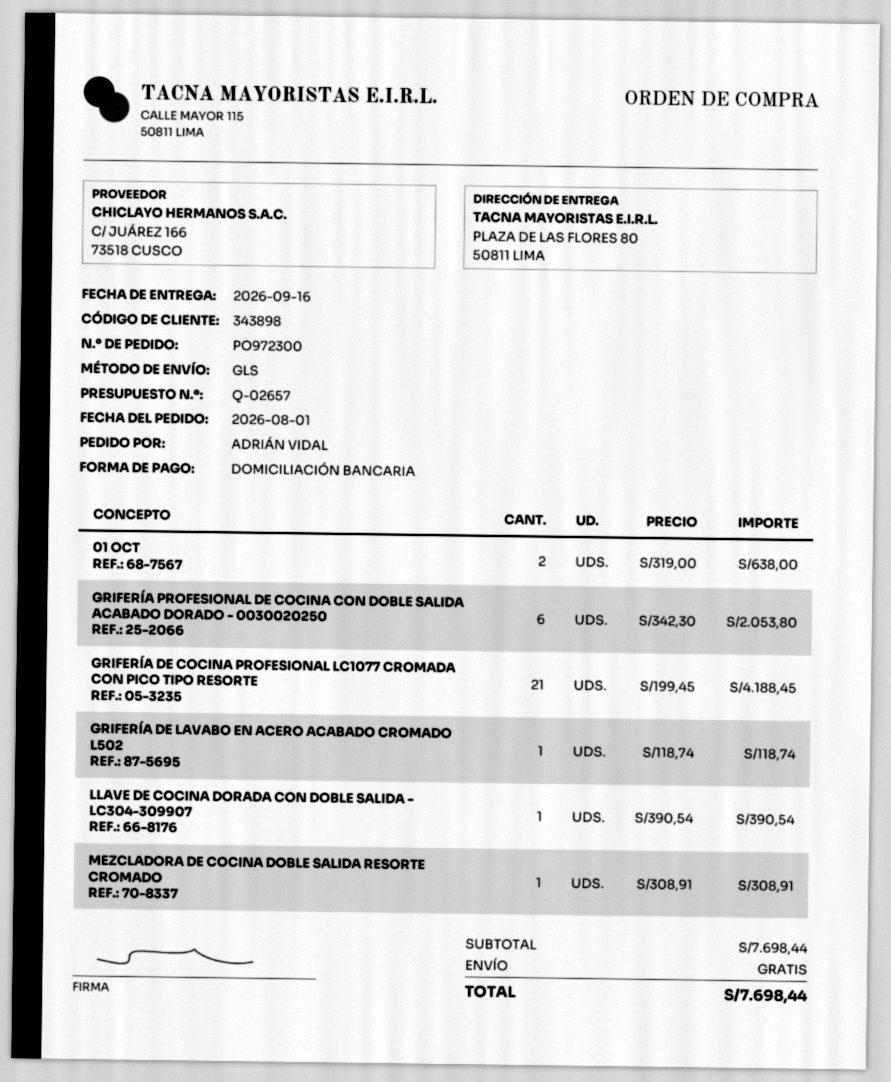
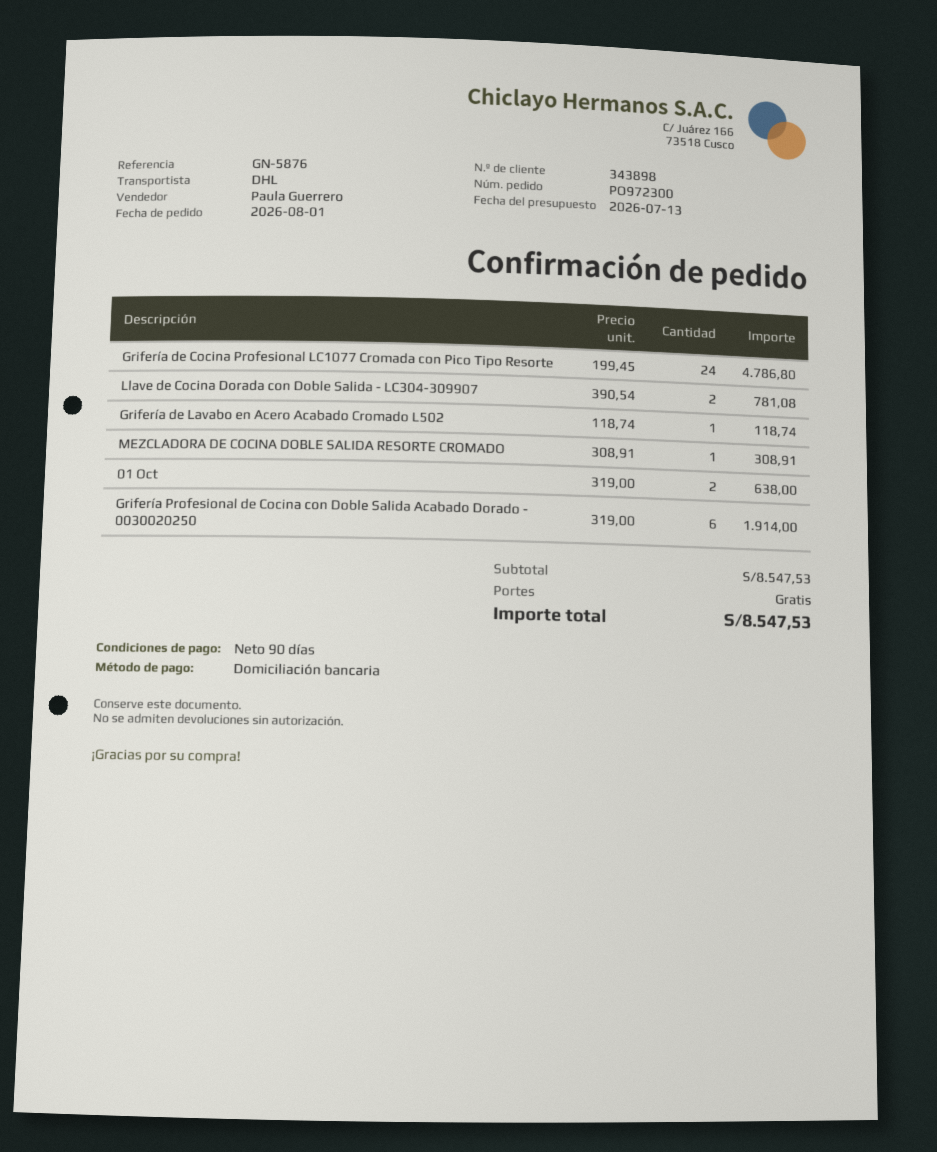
shipping method: GLS -> DHL
GRIFERÍA PROFESIONAL DE COCINA CON DOBLE SALIDA ACABADO DORADO - 0030020250: 6 x 342.30 = 2053.80 -> 6 x 319.00 = 1914.00
GRIFERÍA DE COCINA PROFESIONAL LC1077 CROMADA CON PICO TIPO RESORTE: 21 x 199.45 = 4188.45 -> 24 x 199.45 = 4786.80
LLAVE DE COCINA DORADA CON DOBLE SALIDA - LC304-309907: 1 x 390.54 = 390.54 -> 2 x 390.54 = 781.08
subtotal: 7698.44 -> 8547.53
total: 7698.44 -> 8547.53

